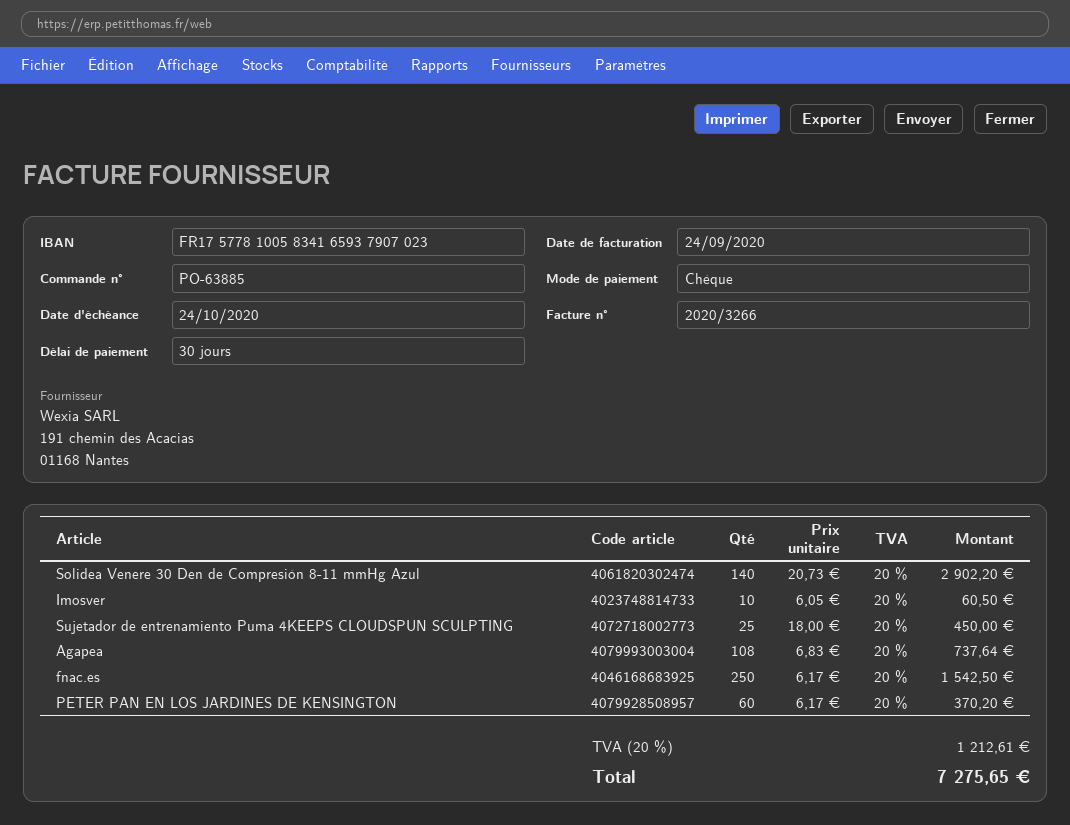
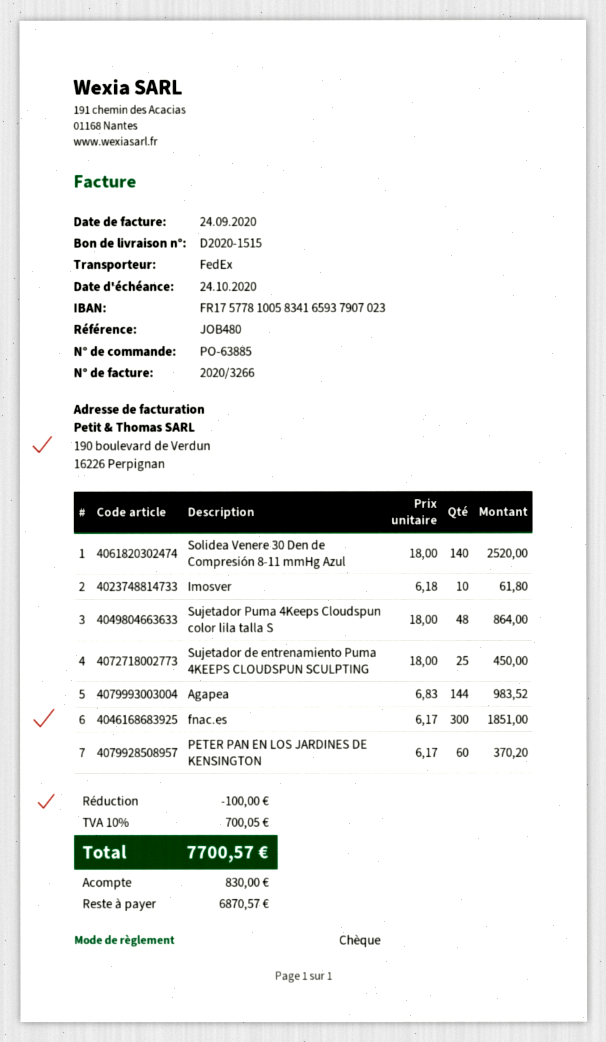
Solidea Venere 30 Den de Compresión 8‑11 mmHg Azul: 140 x 20.73 = 2902.20 -> 140 x 18.00 = 2520.00
Imosver: 10 x 6.05 = 60.50 -> 10 x 6.18 = 61.80
Agapea: 108 x 6.83 = 737.64 -> 144 x 6.83 = 983.52
fnac.es: 250 x 6.17 = 1542.50 -> 300 x 6.17 = 1851.00
Sujetador Puma 4Keeps Cloudspun color lila talla S: none -> 48 x 18.00 = 864.00
discount: none -> 100.00
tax: 20% = 1212.61 -> 10% = 700.05
total: 7275.65 -> 7700.57

